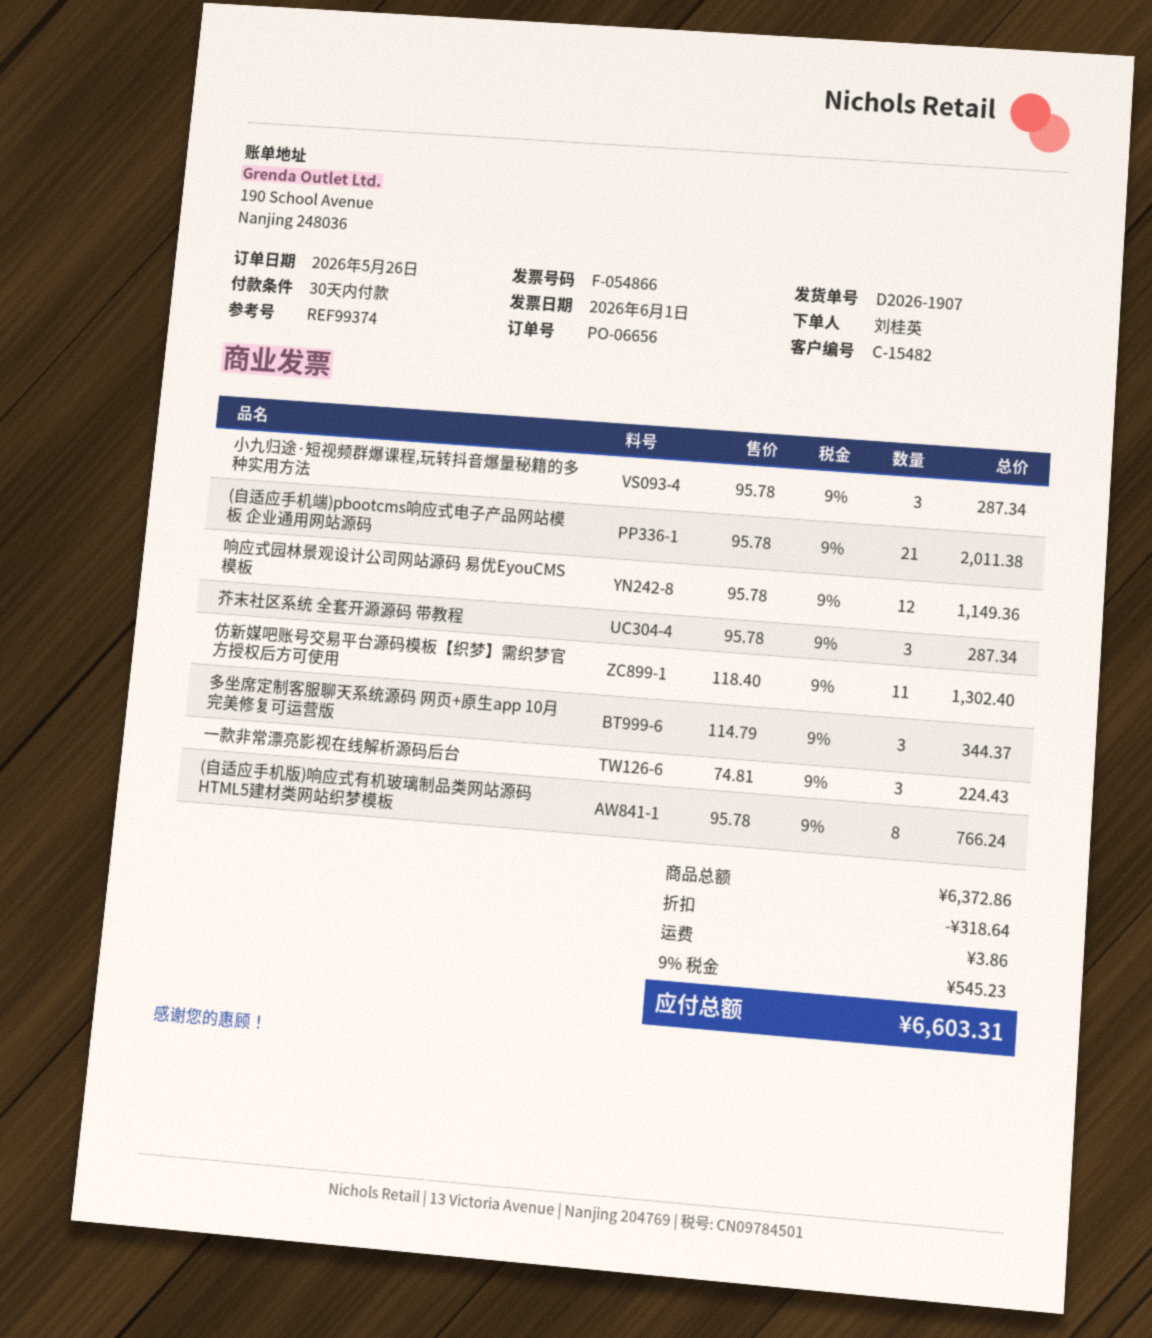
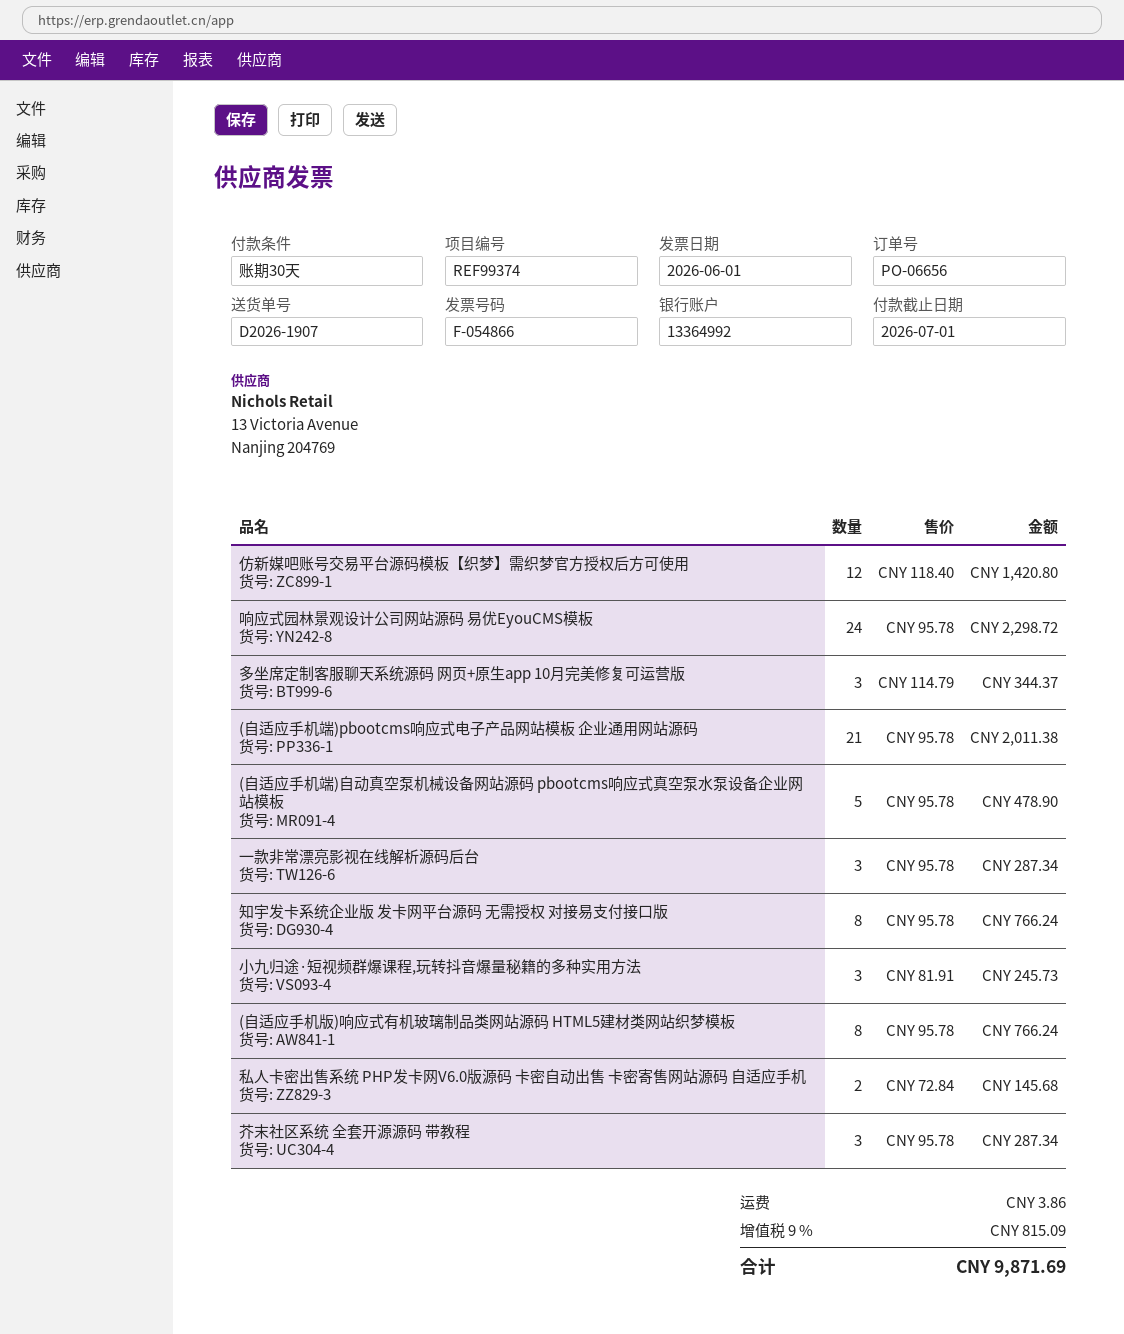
小九归途·短视频群爆课程,玩转抖音爆量秘籍的多种实用方法: 3 x 95.78 = 287.34 -> 3 x 81.91 = 245.73
响应式园林景观设计公司网站源码 易优EyouCMS模板: 12 x 95.78 = 1149.36 -> 24 x 95.78 = 2298.72
仿新媒吧账号交易平台源码模板【织梦】需织梦官方授权后方可使用: 11 x 118.40 = 1302.40 -> 12 x 118.40 = 1420.80
一款非常漂亮影视在线解析源码后台: 3 x 74.81 = 224.43 -> 3 x 95.78 = 287.34
(自适应手机端)自动真空泵机械设备网站源码 pbootcms响应式真空泵水泵设备企业网站模板: none -> 5 x 95.78 = 478.90
知宇发卡系统企业版 发卡网平台源码 无需授权 对接易支付接口版: none -> 8 x 95.78 = 766.24
私人卡密出售系统 PHP发卡网V6.0版源码 卡密自动出售 卡密寄售网站源码 自适应手机: none -> 2 x 72.84 = 145.68
discount: 318.64 -> none
tax: 9% = 545.23 -> 9% = 815.09
total: 6603.31 -> 9871.69

